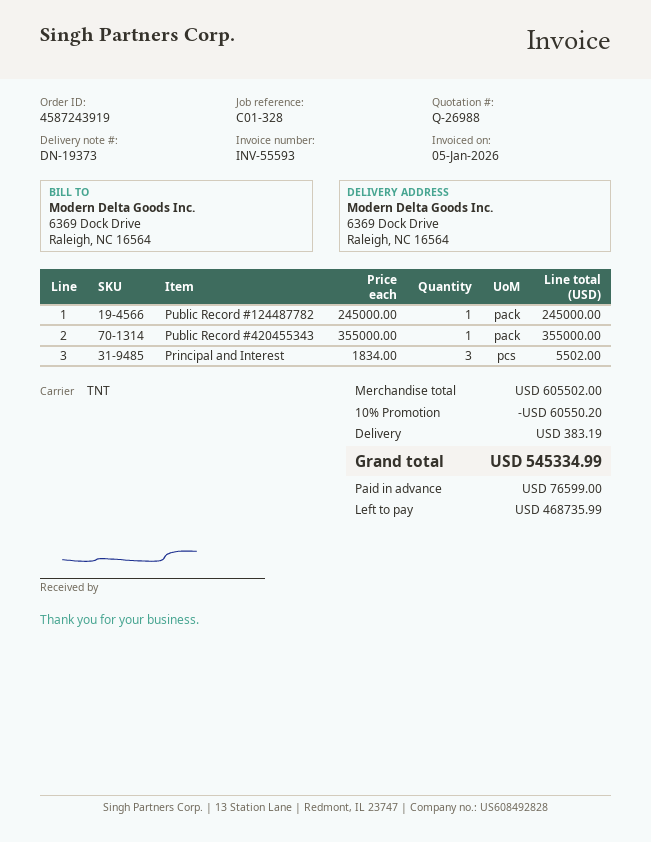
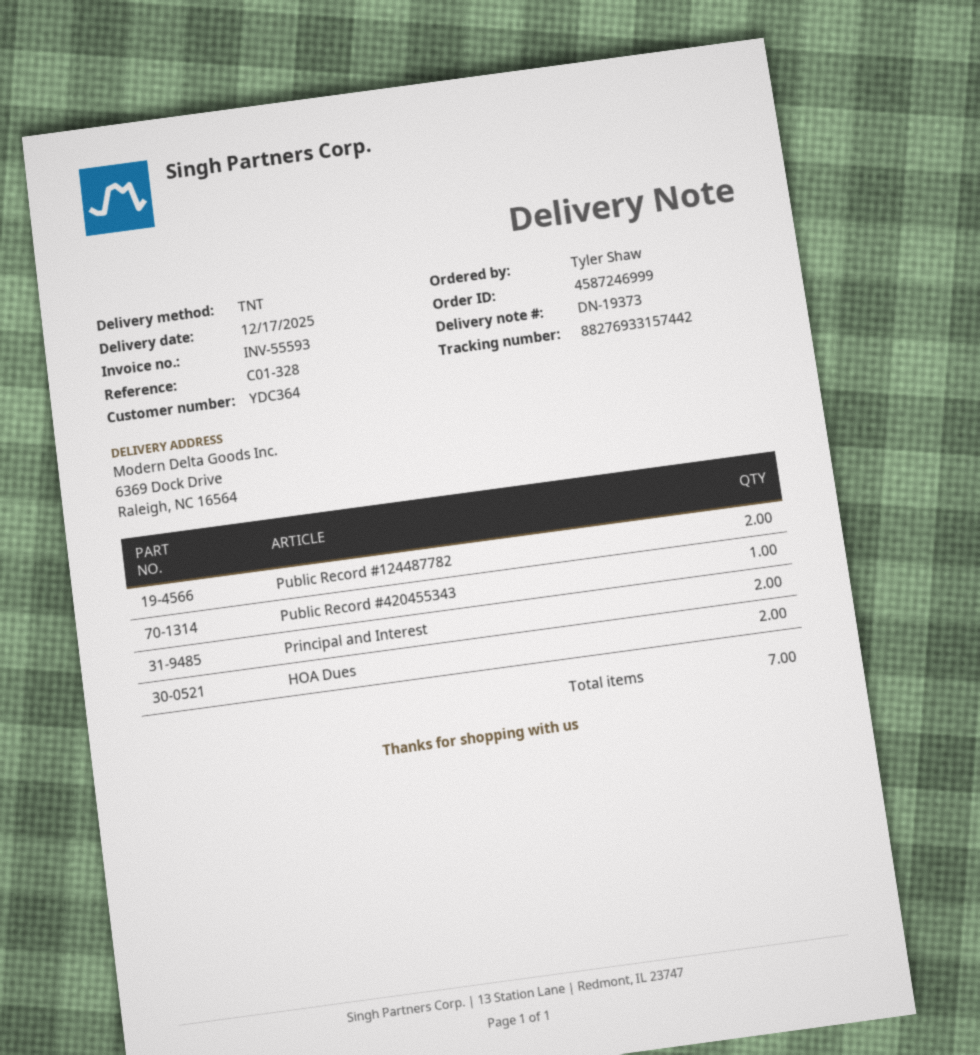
order number: 4587243919 -> 4587246999
Public Record #124487782: 1 -> 2
Principal and Interest: 3 -> 2
HOA Dues: none -> 2

